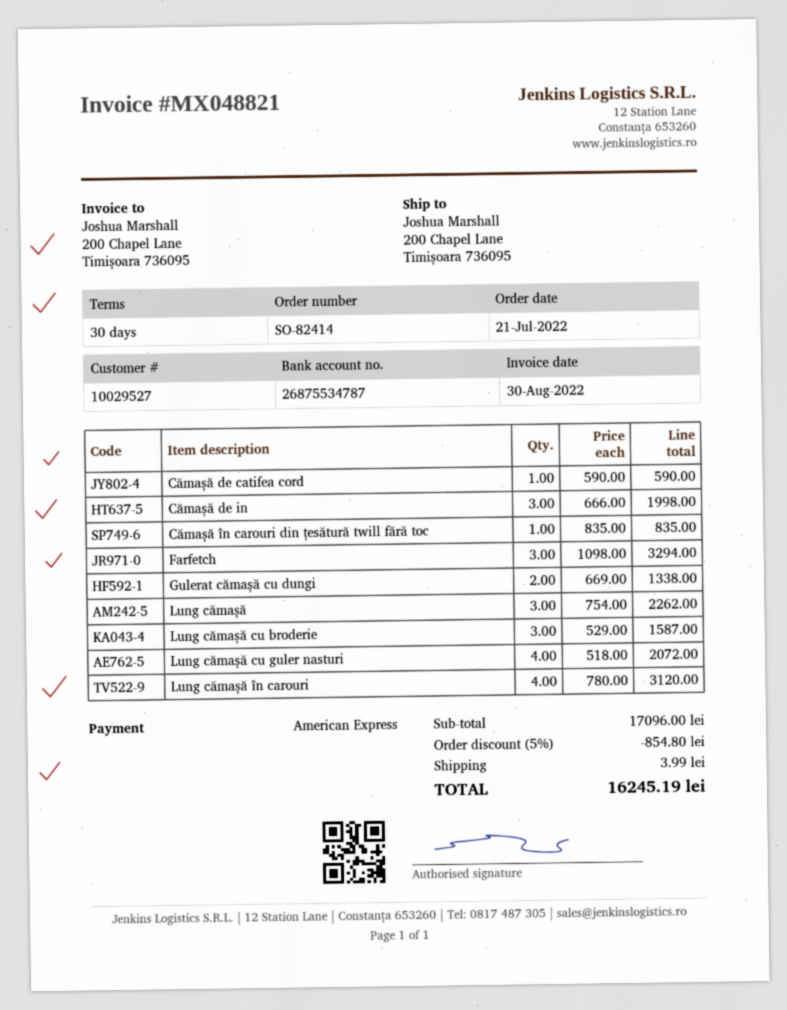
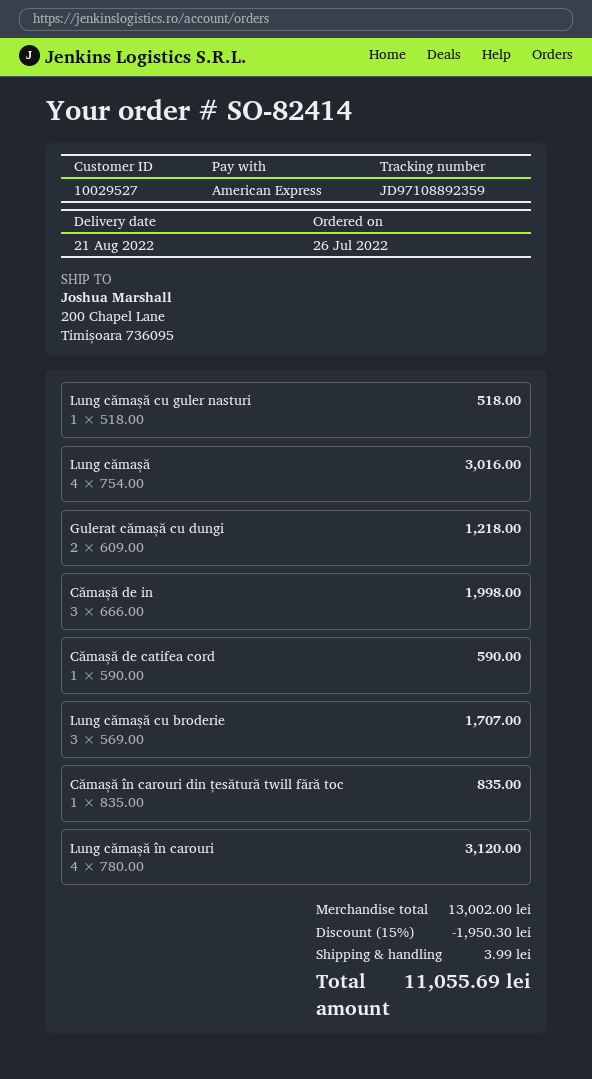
order date: 2022-07-21 -> 2022-07-26
Farfetch: 3 x 1098.00 = 3294.00 -> none
Gulerat cămașă cu dungi: 2 x 669.00 = 1338.00 -> 2 x 609.00 = 1218.00
Lung cămașă: 3 x 754.00 = 2262.00 -> 4 x 754.00 = 3016.00
Lung cămașă cu broderie: 3 x 529.00 = 1587.00 -> 3 x 569.00 = 1707.00
Lung cămașă cu guler nasturi: 4 x 518.00 = 2072.00 -> 1 x 518.00 = 518.00
subtotal: 17096.00 -> 13002.00
discount: 5% = 854.80 -> 15% = 1950.30
total: 16245.19 -> 11055.69

